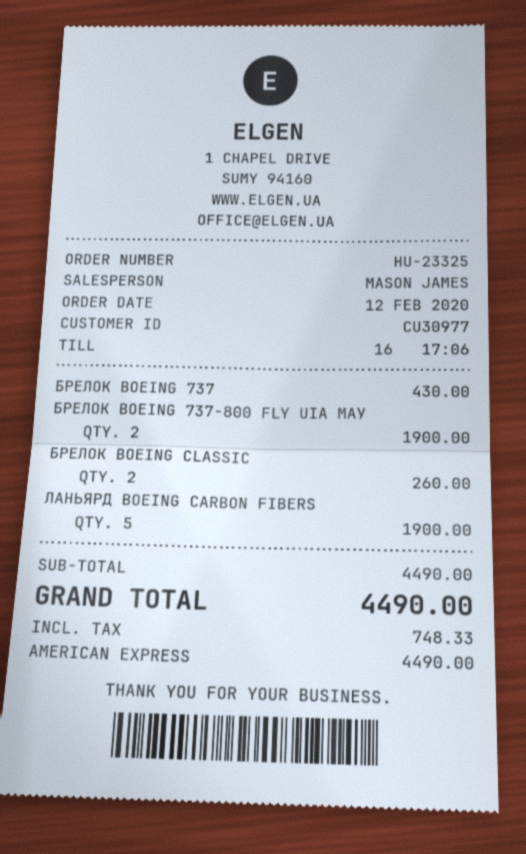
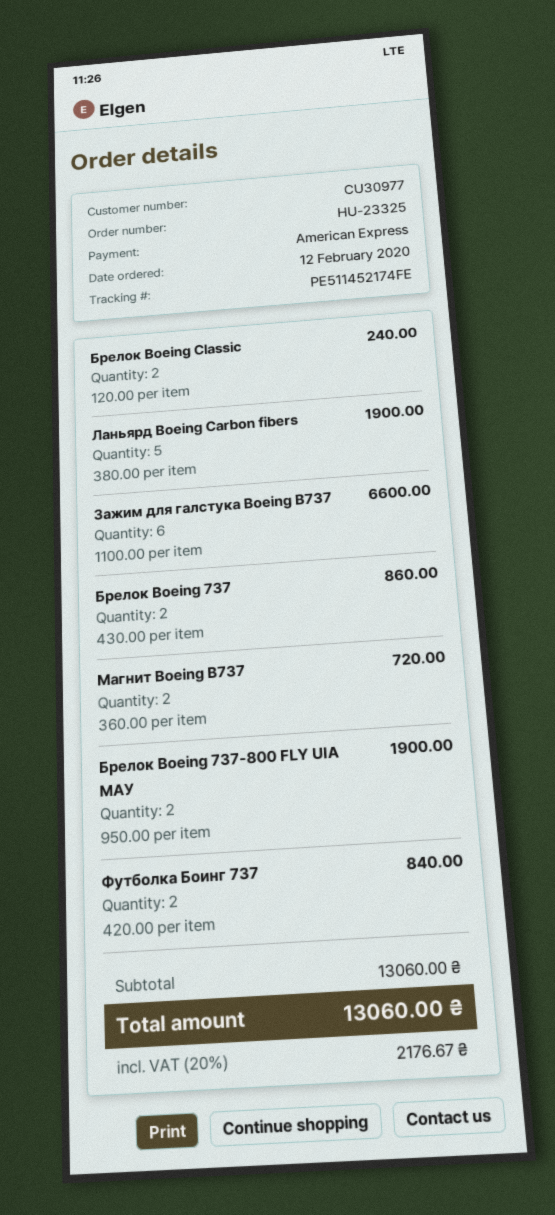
БРЕЛОК BOEING 737: 1 for 430.00 -> 2 for 860.00
БРЕЛОК BOEING CLASSIC: 2 for 260.00 -> 2 for 240.00
Зажим для галстука Boeing B737: none -> 6 for 6600.00
Магнит Boeing B737: none -> 2 for 720.00
Футболка Боинг 737: none -> 2 for 840.00
subtotal: 4490.00 -> 13060.00
tax: 748.33 -> 2176.67
total: 4490.00 -> 13060.00

